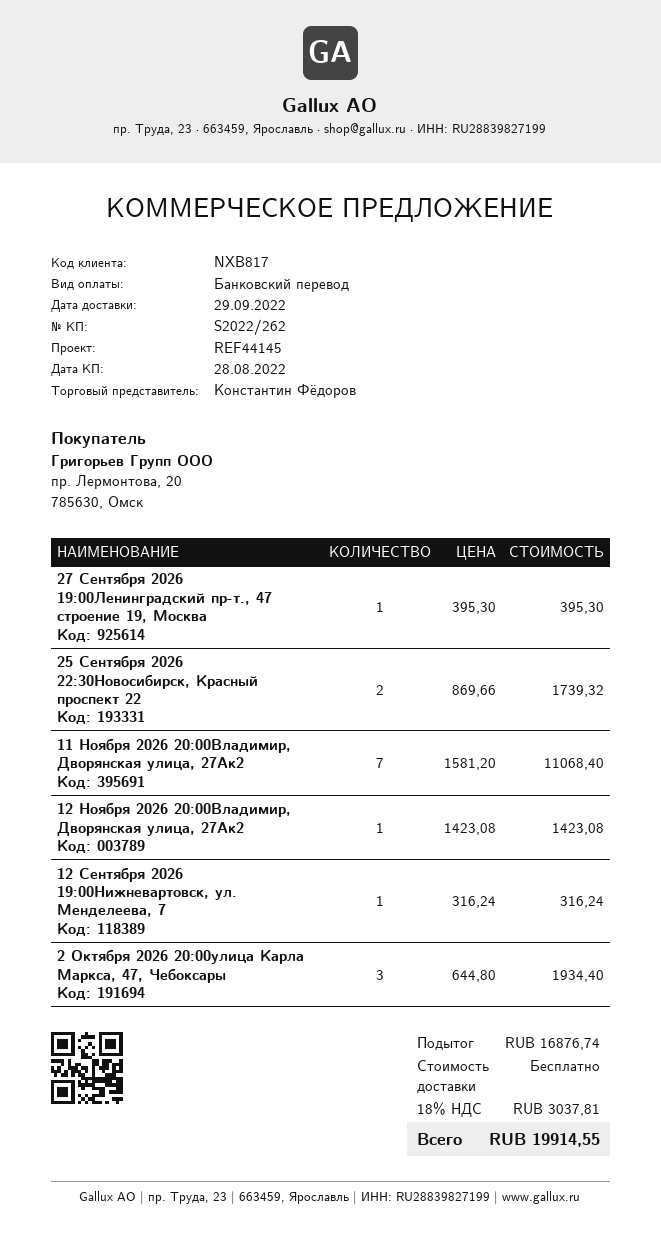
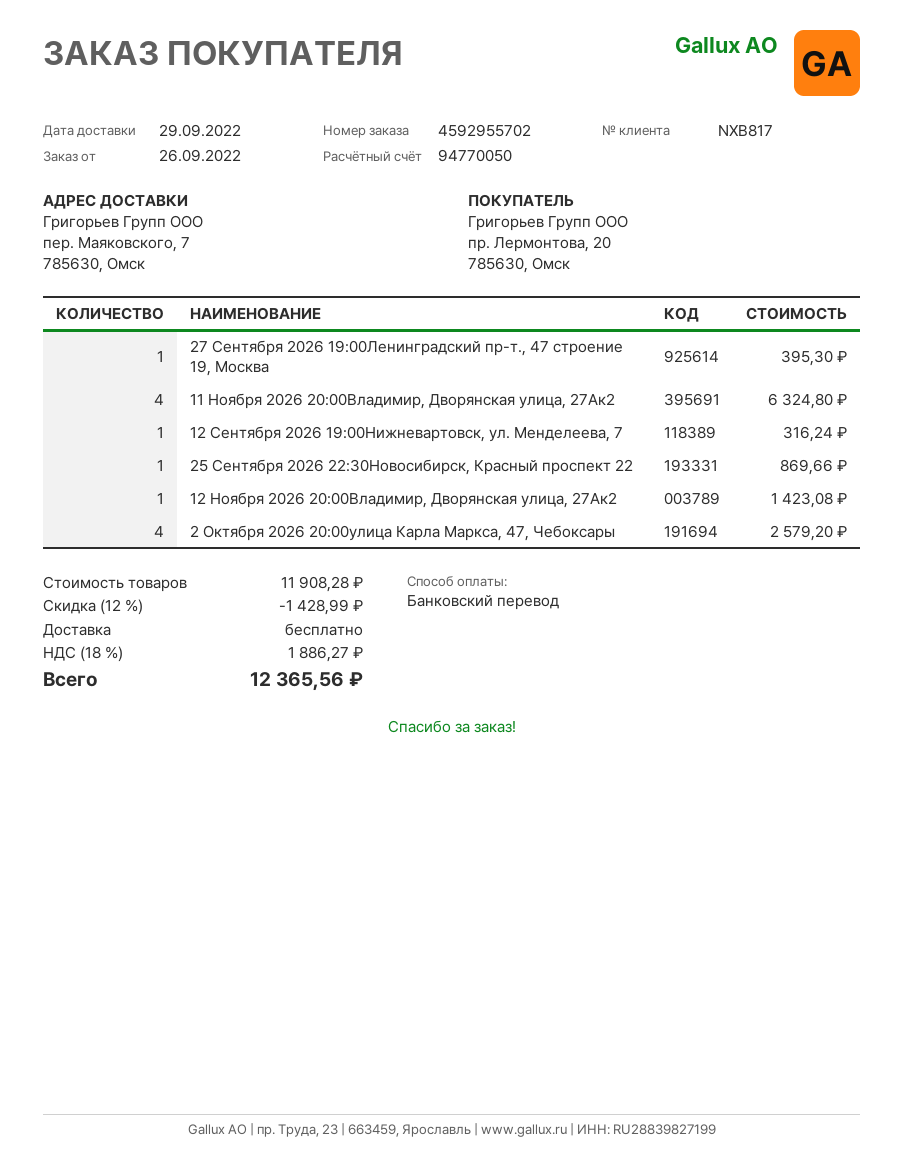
25 Сентября 2026 22:30Новосибирск, Красный проспект 22: 2 for 1739.32 -> 1 for 869.66
11 Ноября 2026 20:00Владимир, Дворянская улица, 27Ак2: 7 for 11068.40 -> 4 for 6324.80
2 Октября 2026 20:00улица Карла Маркса, 47, Чебоксары: 3 for 1934.40 -> 4 for 2579.20
subtotal: 16876.74 -> 11908.28
discount: none -> 12% = 1428.99
tax: 18% = 3037.81 -> 18% = 1886.27
total: 19914.55 -> 12365.56

